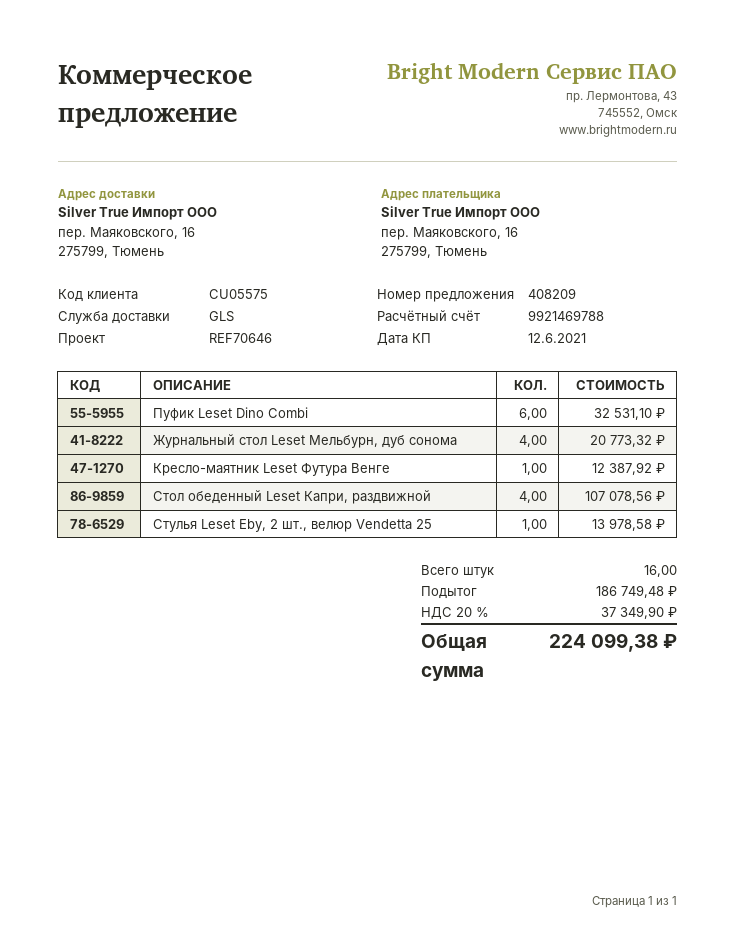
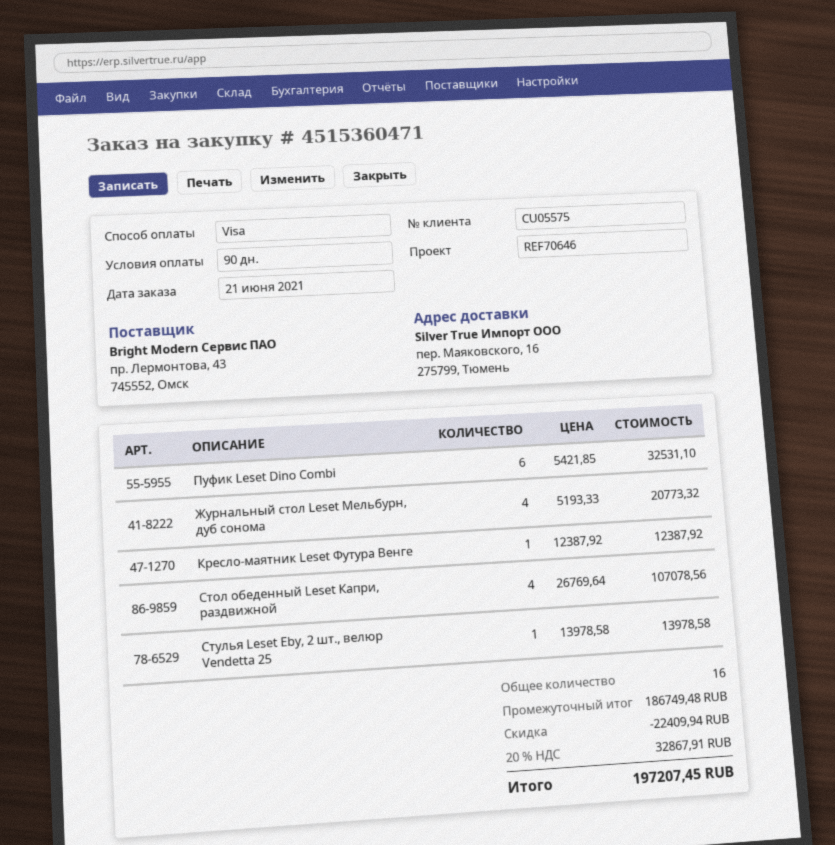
discount: none -> 22409.94
tax: 20% = 37349.90 -> 20% = 32867.91
total: 224099.38 -> 197207.45

